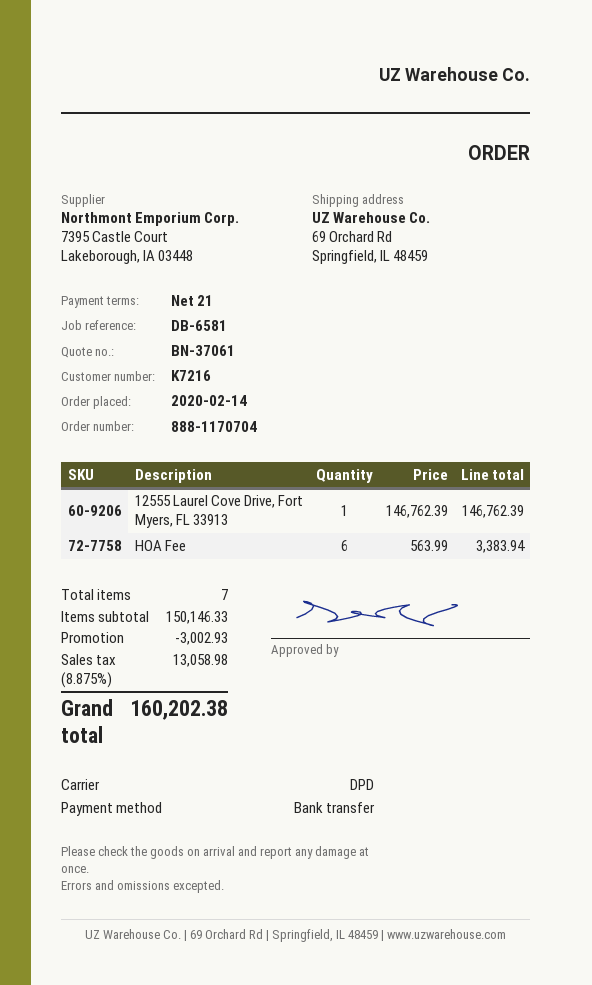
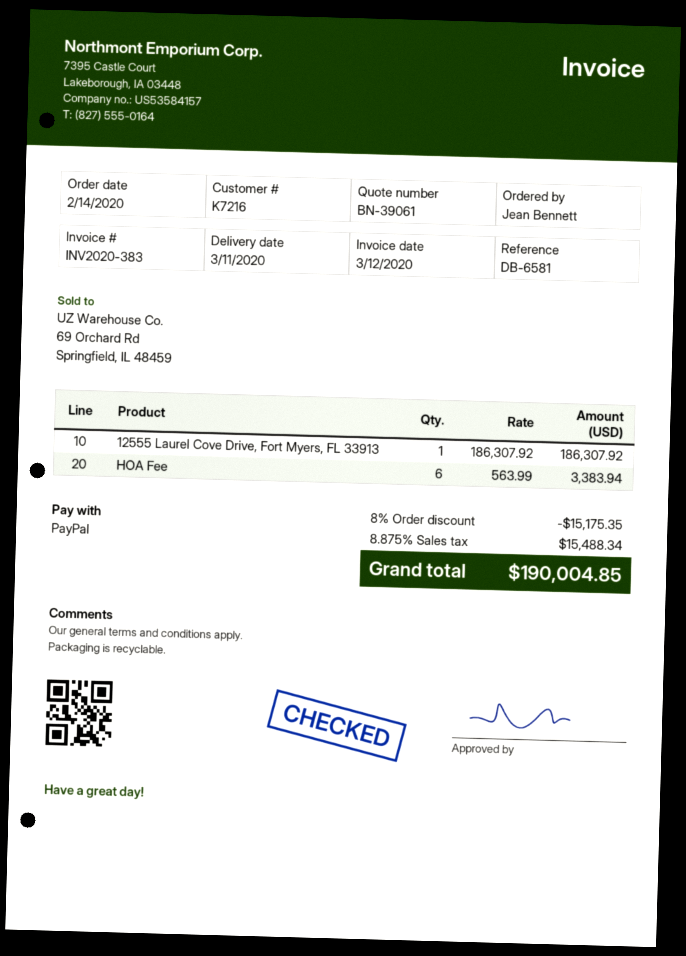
quote number: BN-37061 -> BN-39061
payment method: bank transfer -> PayPal
12555 Laurel Cove Drive, Fort Myers, FL 33913: 1 x 146762.39 = 146762.39 -> 1 x 186307.92 = 186307.92
discount: 3002.93 -> 15175.35
tax: 8.875% = 13058.98 -> 8.875% = 15488.34
total: 160202.38 -> 190004.85

